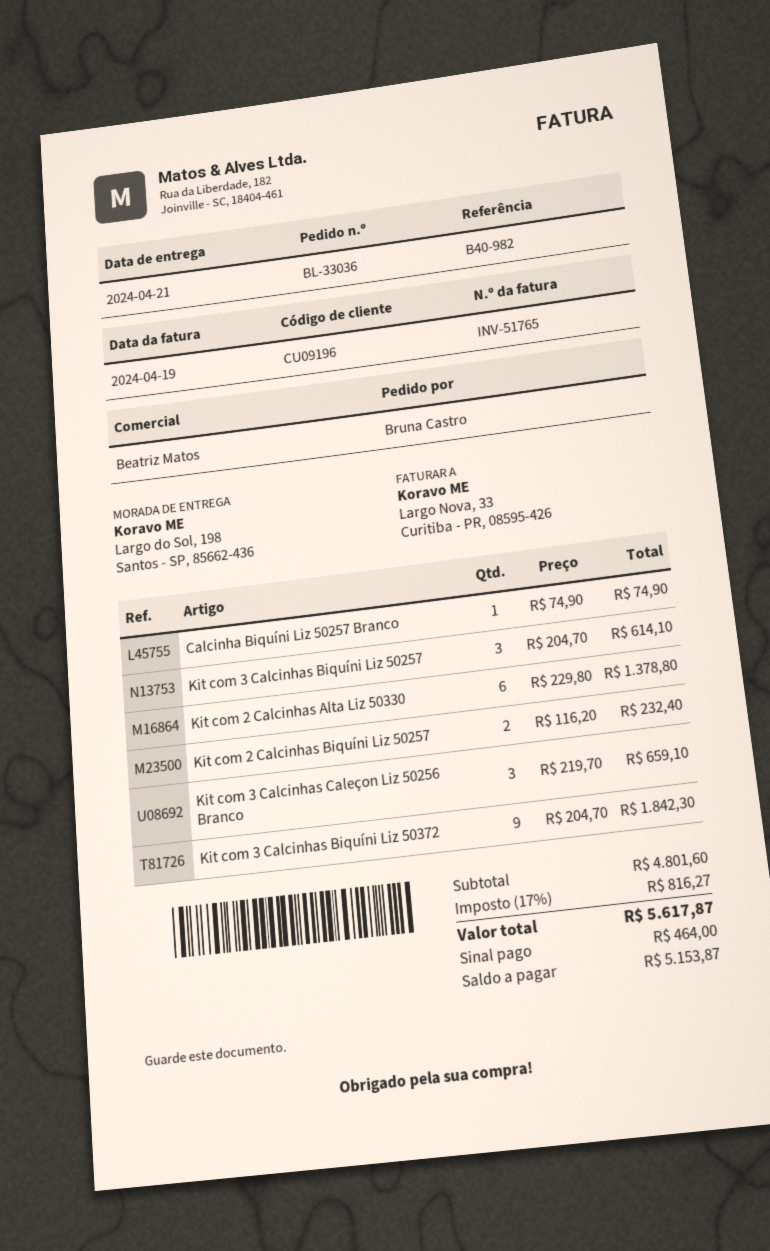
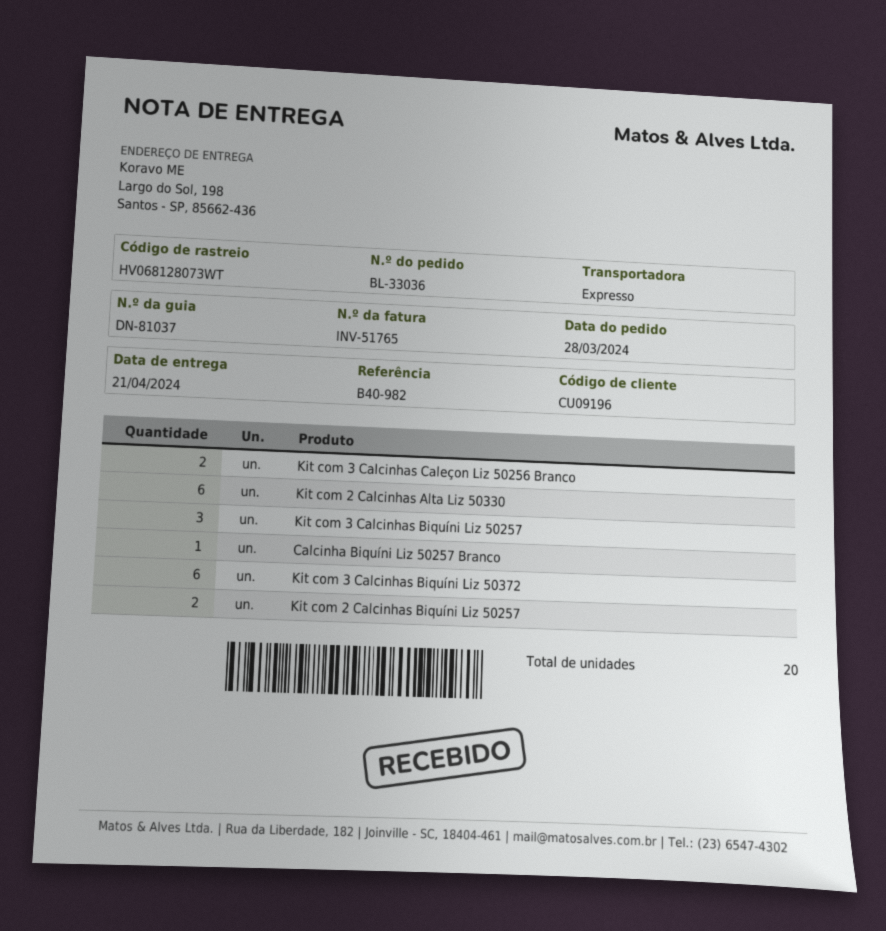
Kit com 3 Calcinhas Caleçon Liz 50256 Branco: 3 -> 2
Kit com 3 Calcinhas Biquíni Liz 50372: 9 -> 6

